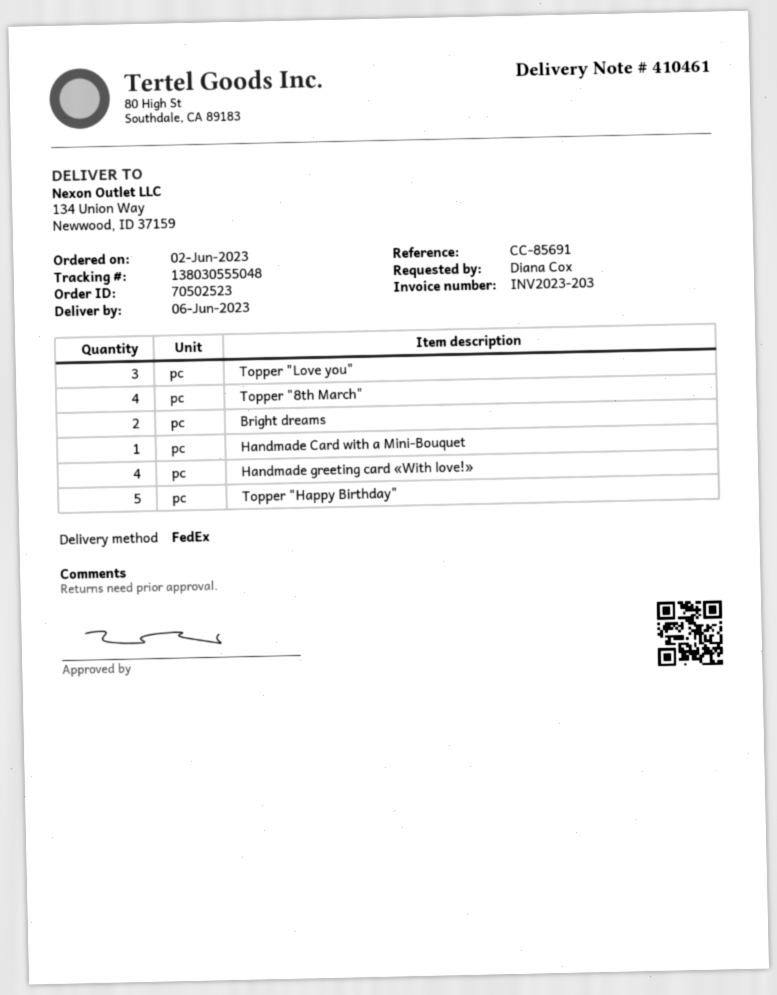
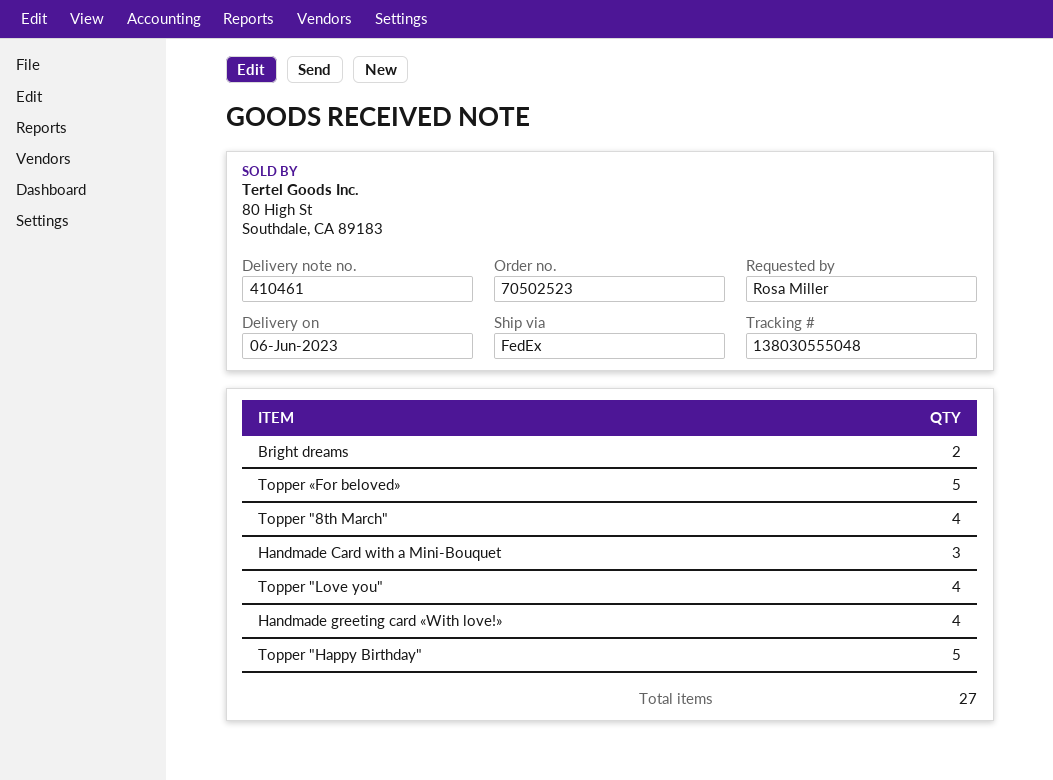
ordered by: Diana Cox -> Rosa Miller
Topper "Love you": 3 -> 4
Handmade Card with a Mini-Bouquet: 1 -> 3
Topper «For beloved»: none -> 5

